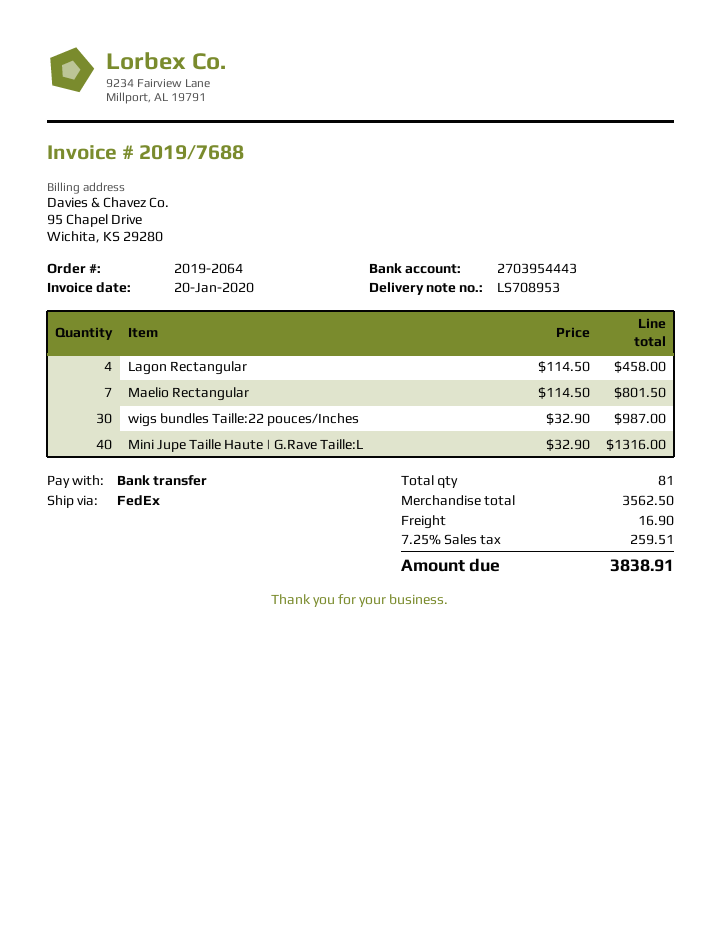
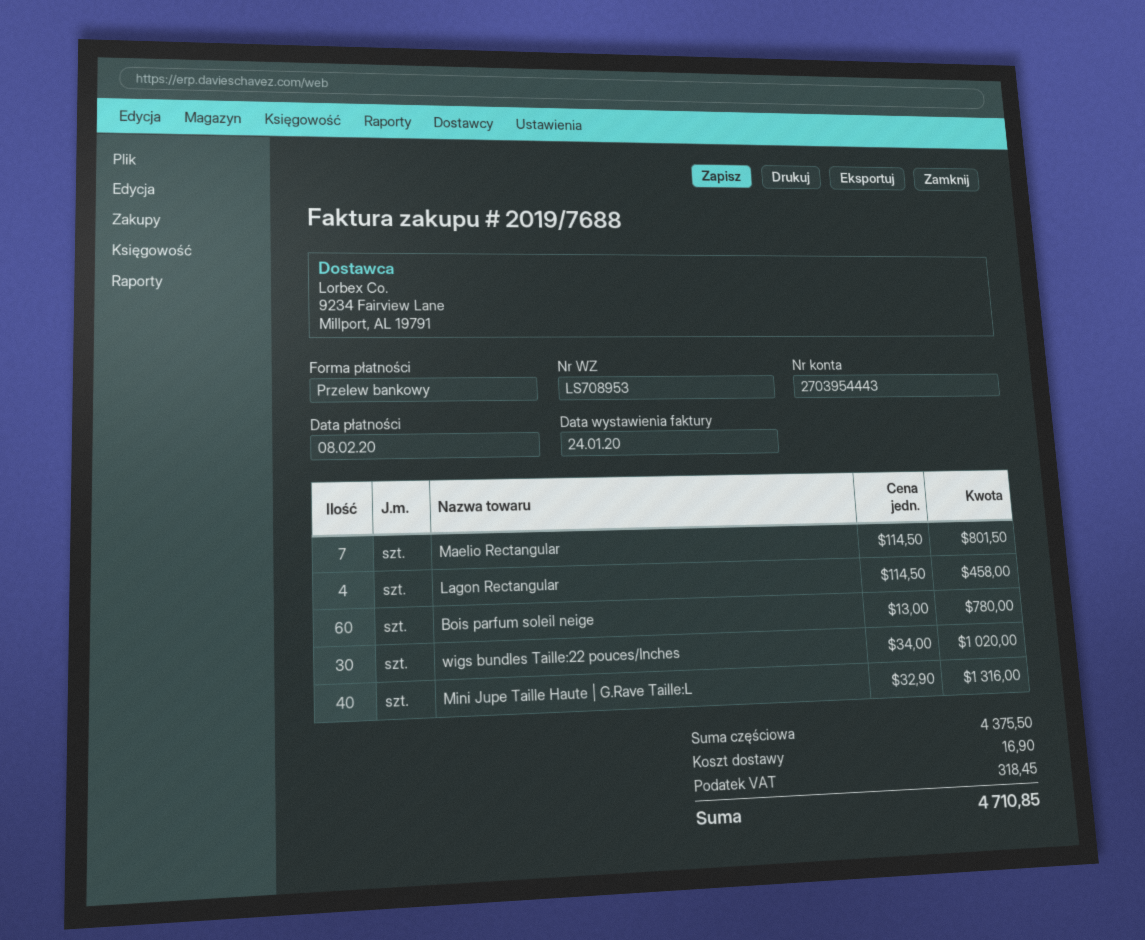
invoice date: 2020-01-20 -> 2020-01-24
wigs bundles Taille:22 pouces/Inches: 30 x 32.90 = 987.00 -> 30 x 34.00 = 1020.00
Bois parfum soleil neige: none -> 60 x 13.00 = 780.00
subtotal: 3562.50 -> 4375.50
tax: 259.51 -> 318.45
total: 3838.91 -> 4710.85

